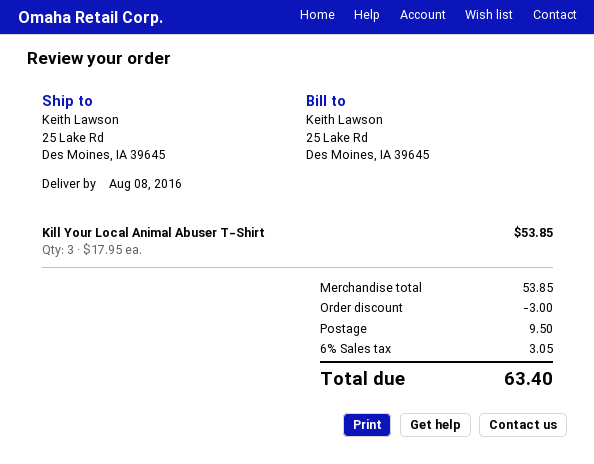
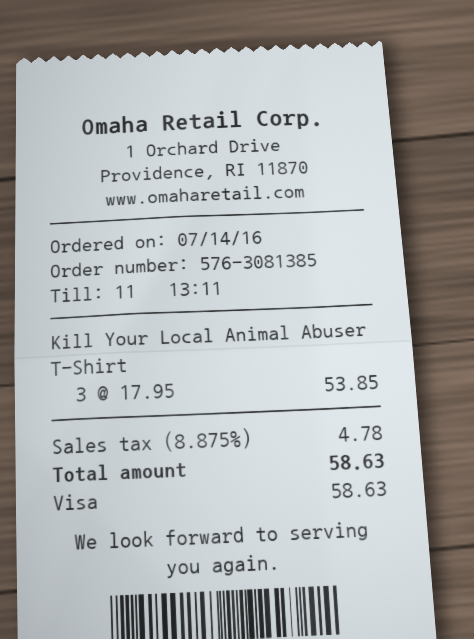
discount: 3.00 -> none
shipping: 9.50 -> none
tax: 6% = 3.05 -> 8.875% = 4.78
total: 63.40 -> 58.63

